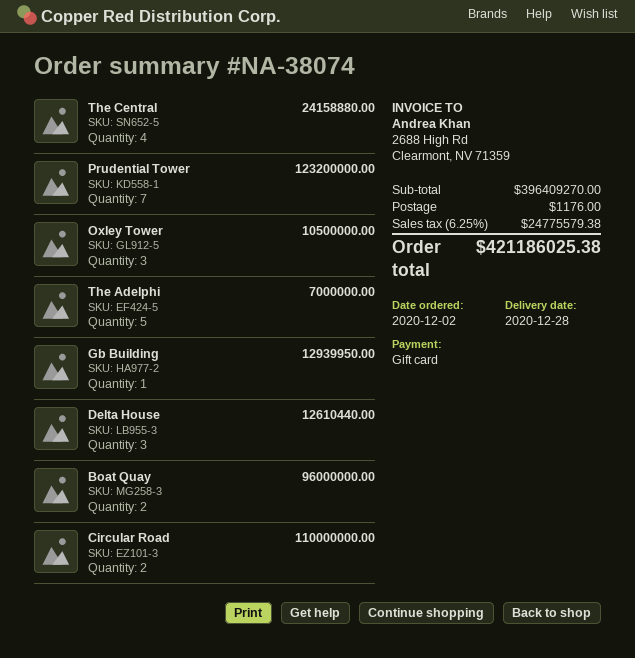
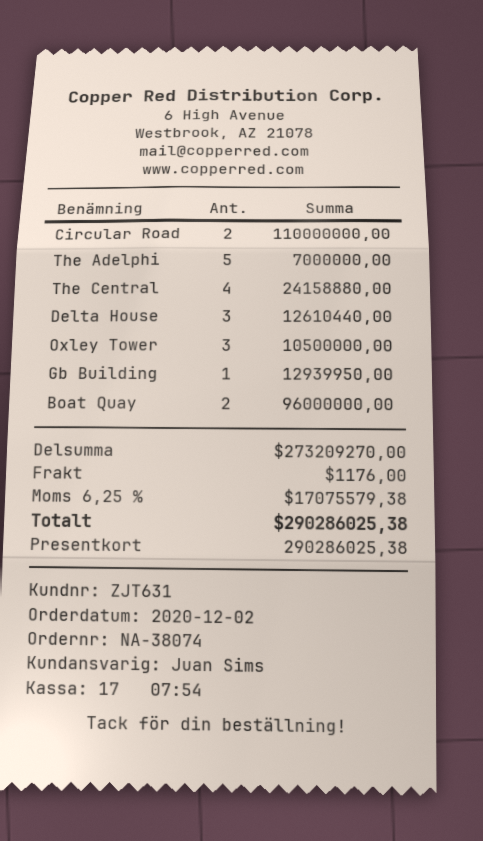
Prudential Tower: 7 for 123200000.00 -> none
subtotal: 396409270.00 -> 273209270.00
tax: 6.25% = 24775579.38 -> 6.25% = 17075579.38
total: 421186025.38 -> 290286025.38

